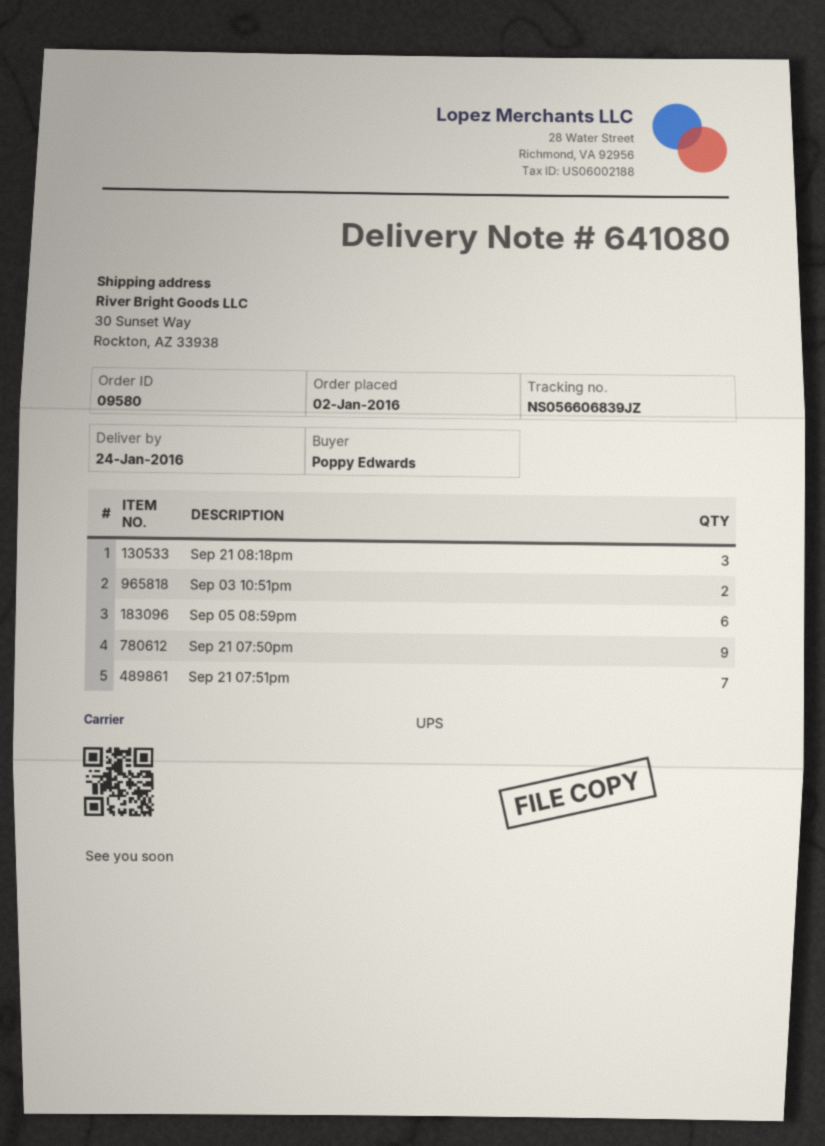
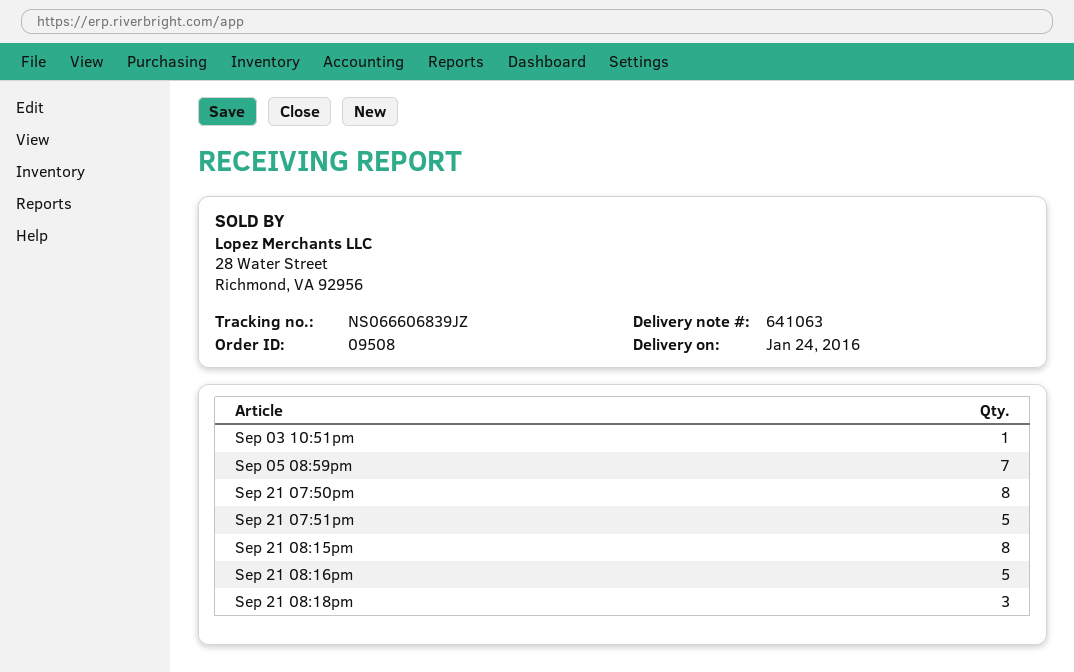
order number: 09580 -> 09508
delivery note number: 641080 -> 641063
tracking number: NS056606839JZ -> NS066606839JZ
Sep 03 10:51pm: 2 -> 1
Sep 05 08:59pm: 6 -> 7
Sep 21 07:50pm: 9 -> 8
Sep 21 07:51pm: 7 -> 5
Sep 21 08:15pm: none -> 8
Sep 21 08:16pm: none -> 5

